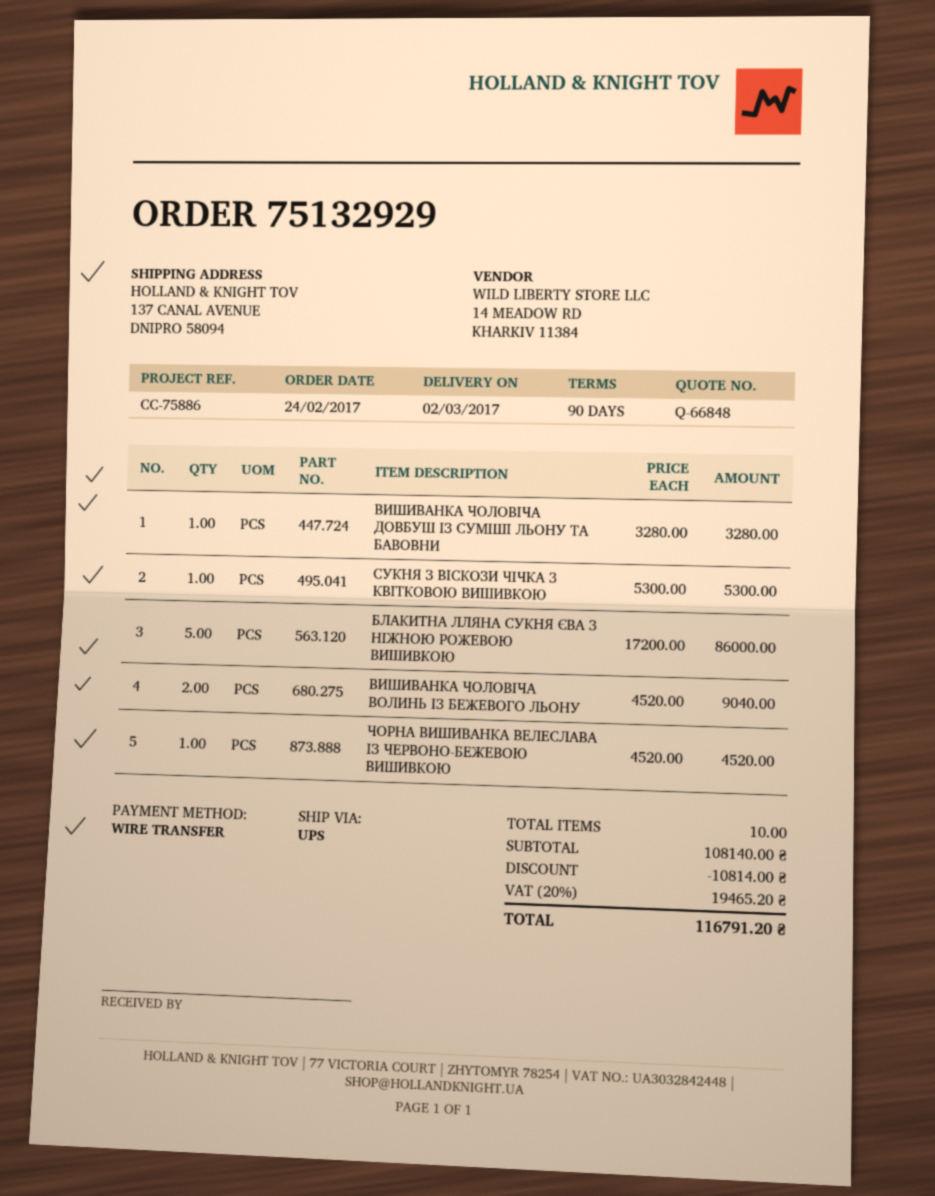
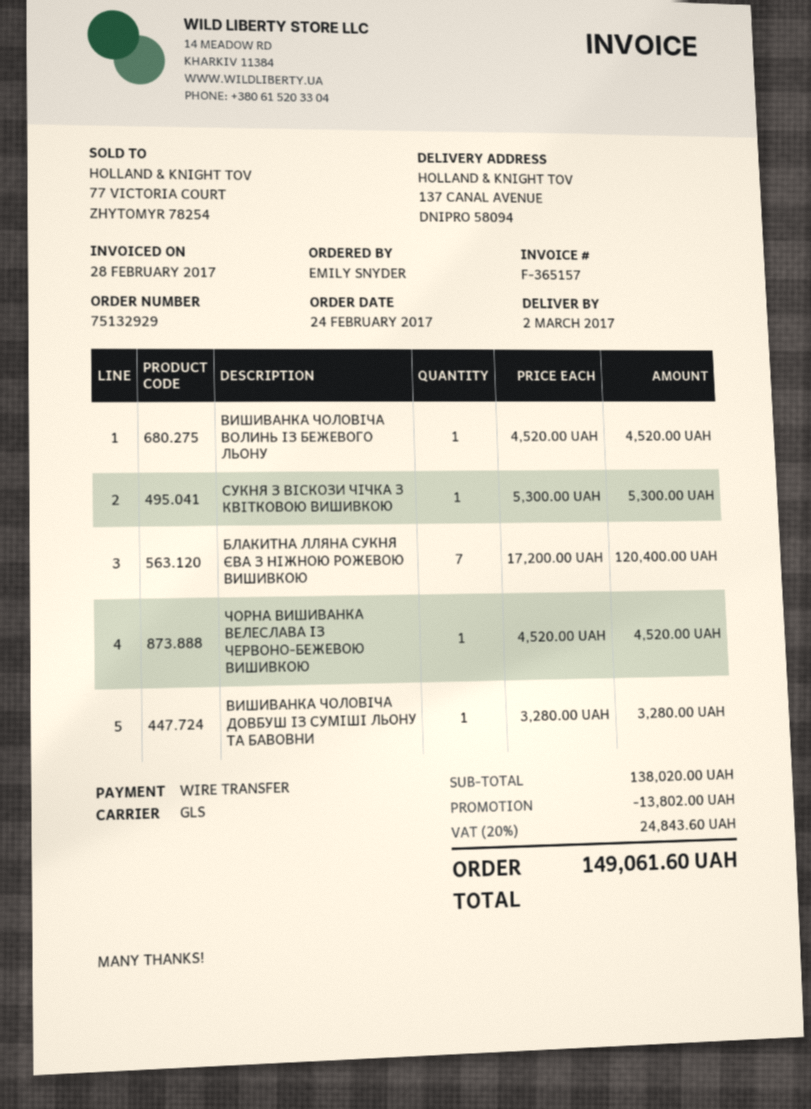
shipping method: UPS -> GLS
БЛАКИТНА ЛЛЯНА СУКНЯ ЄВА З НІЖНОЮ РОЖЕВОЮ ВИШИВКОЮ: 5 x 17200.00 = 86000.00 -> 7 x 17200.00 = 120400.00
ВИШИВАНКА ЧОЛОВІЧА ВОЛИНЬ ІЗ БЕЖЕВОГО ЛЬОНУ: 2 x 4520.00 = 9040.00 -> 1 x 4520.00 = 4520.00
subtotal: 108140.00 -> 138020.00
discount: 10814.00 -> 13802.00
tax: 20% = 19465.20 -> 20% = 24843.60
total: 116791.20 -> 149061.60

